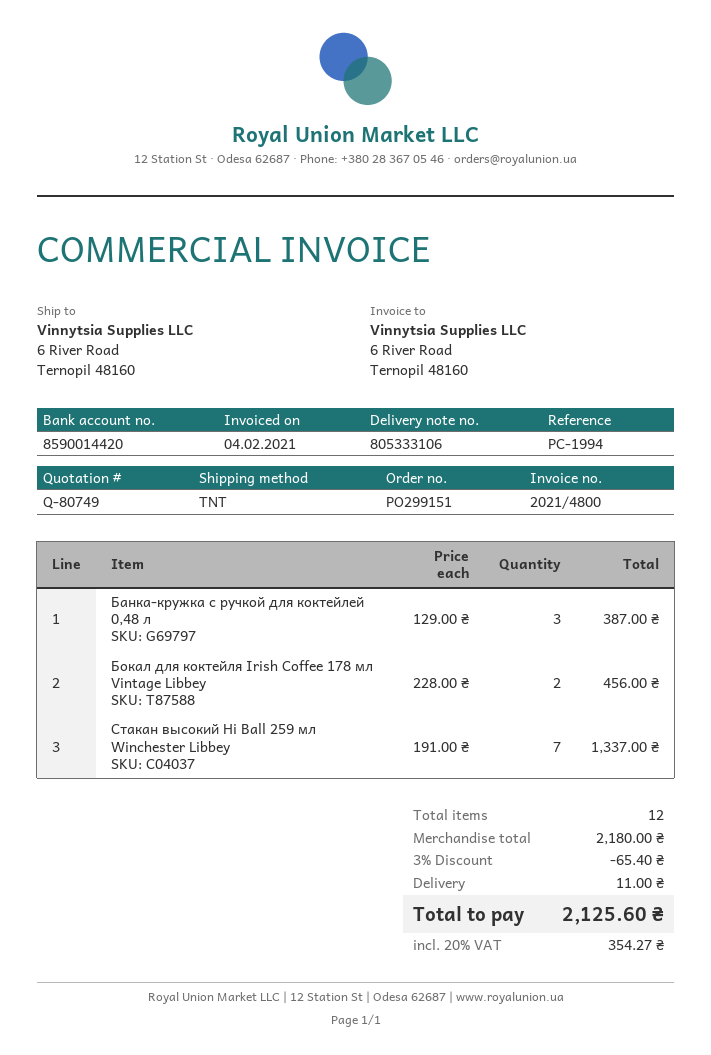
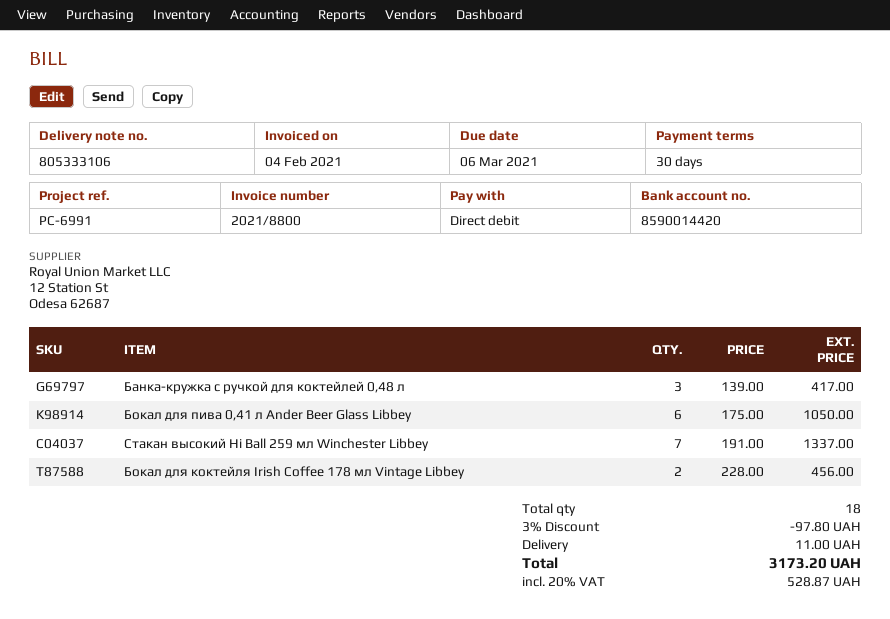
invoice number: 2021/4800 -> 2021/8800
reference: PC-1994 -> PC-6991
Банка-кружка c ручкой для коктейлей 0,48 л: 3 x 129.00 = 387.00 -> 3 x 139.00 = 417.00
Бокал для пива 0,41 л Ander Beer Glass Libbey: none -> 6 x 175.00 = 1050.00
total quantity: 12 -> 18
discount: 3% = 65.40 -> 3% = 97.80
tax: 20% = 354.27 -> 20% = 528.87
total: 2125.60 -> 3173.20

